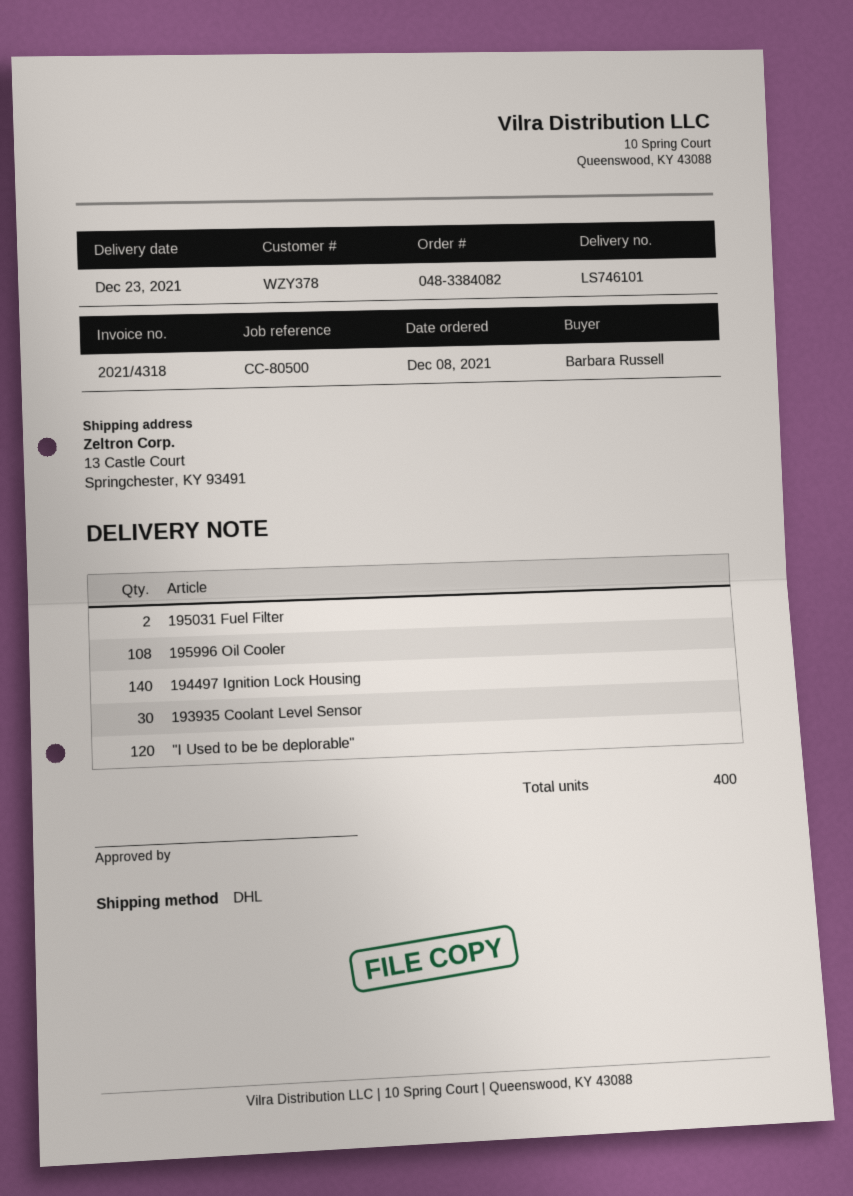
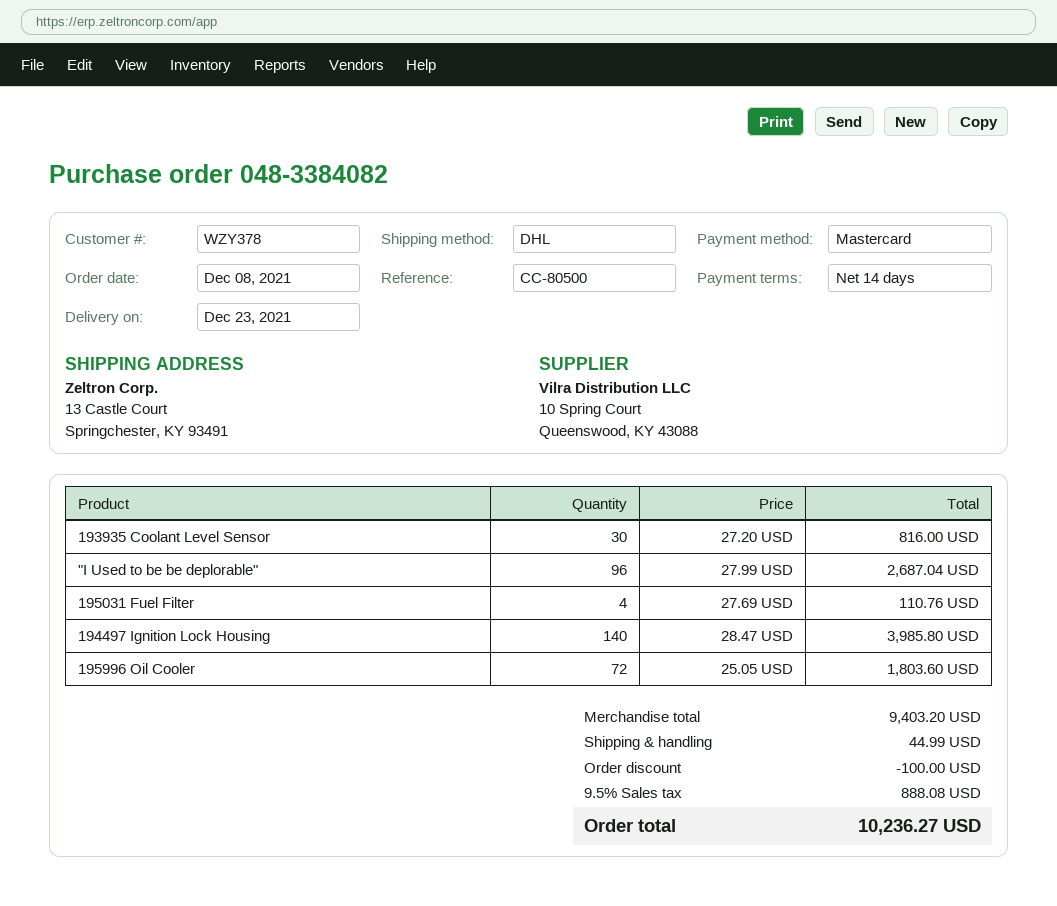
195031 Fuel Filter: 2 -> 4
195996 Oil Cooler: 108 -> 72
"I Used to be be deplorable": 120 -> 96

